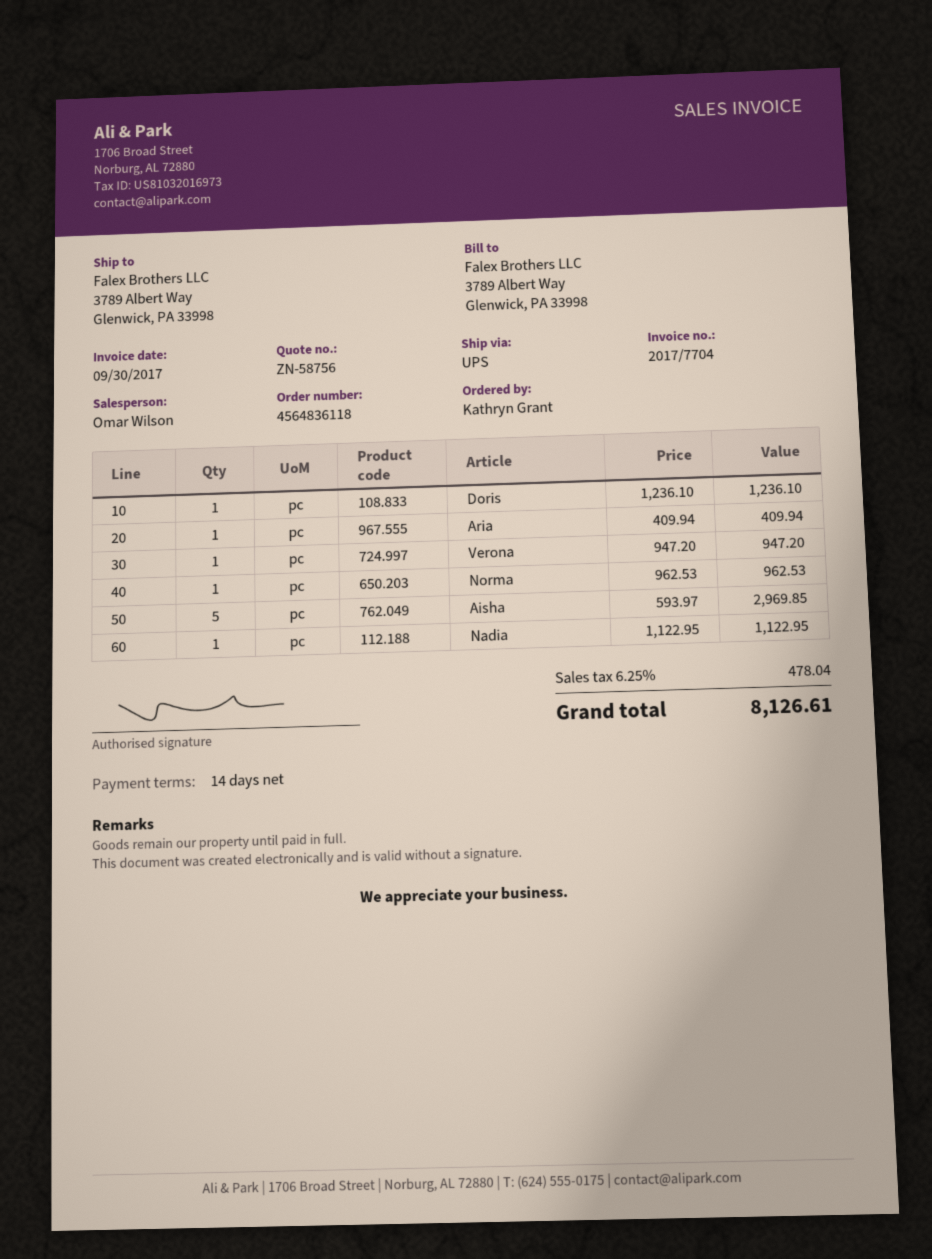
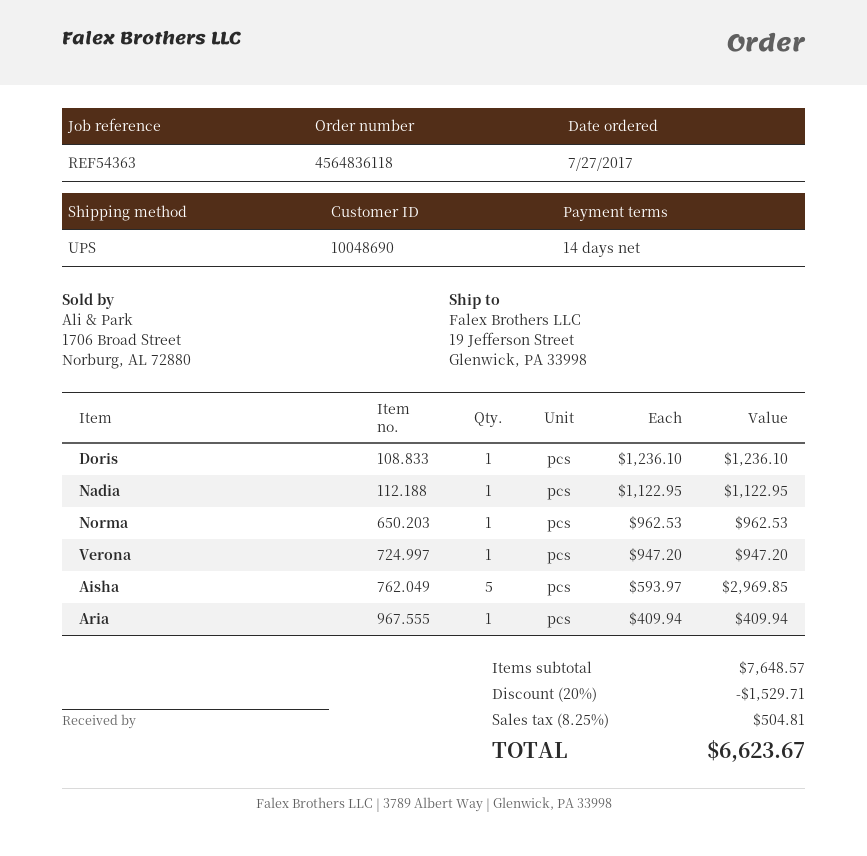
ship to: 3789 Albert Way, Glenwick, PA 33998 -> 19 Jefferson Street, Glenwick, PA 33998
discount: none -> 20% = 1529.71
tax: 6.25% = 478.04 -> 8.25% = 504.81
total: 8126.61 -> 6623.67

